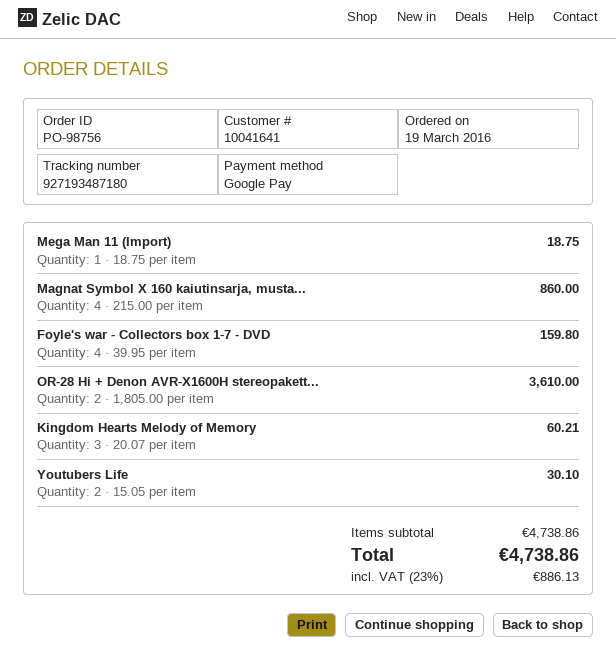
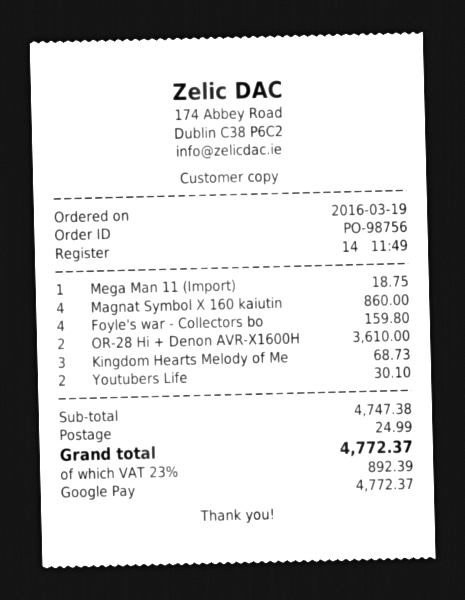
Kingdom Hearts Melody of Memory: 3 for 60.21 -> 3 for 68.73
subtotal: 4738.86 -> 4747.38
shipping: none -> 24.99
tax: 23% = 886.13 -> 23% = 892.39
total: 4738.86 -> 4772.37

